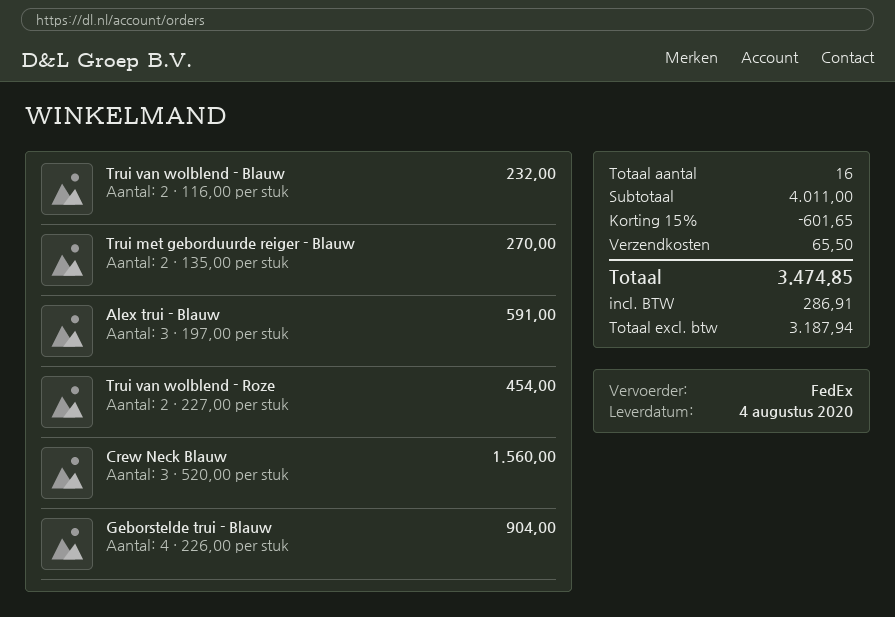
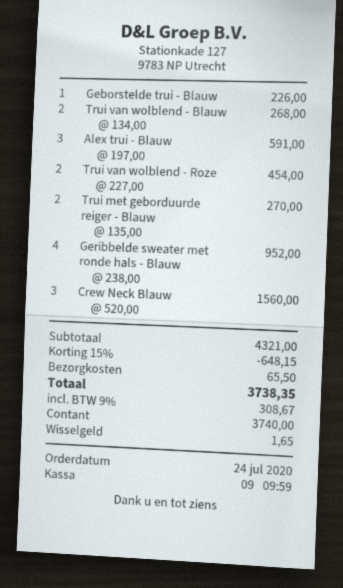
Trui van wolblend - Blauw: 2 x 116.00 = 232.00 -> 2 x 134.00 = 268.00
Geborstelde trui - Blauw: 4 x 226.00 = 904.00 -> 1 x 226.00 = 226.00
Geribbelde sweater met ronde hals - Blauw: none -> 4 x 238.00 = 952.00
subtotal: 4011.00 -> 4321.00
discount: 15% = 601.65 -> 15% = 648.15
tax: 286.91 -> 308.67
total: 3474.85 -> 3738.35

